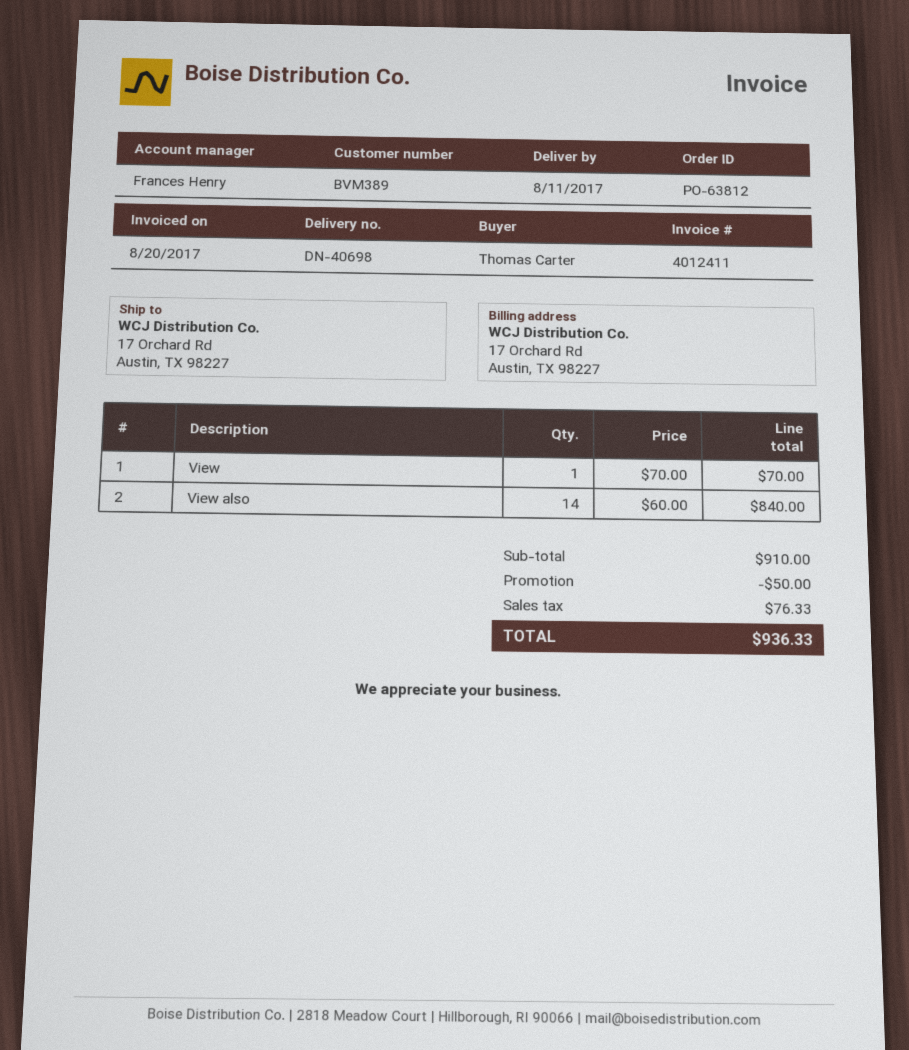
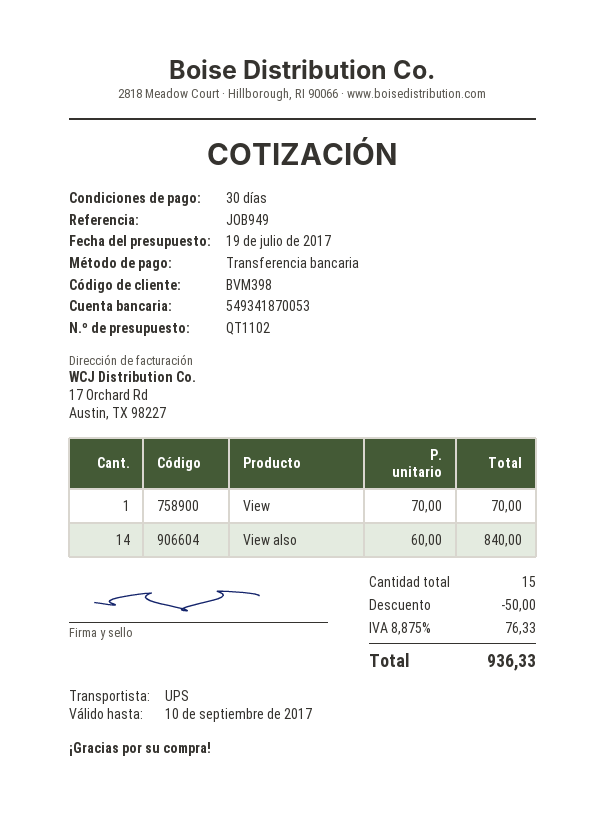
customer number: BVM389 -> BVM398

